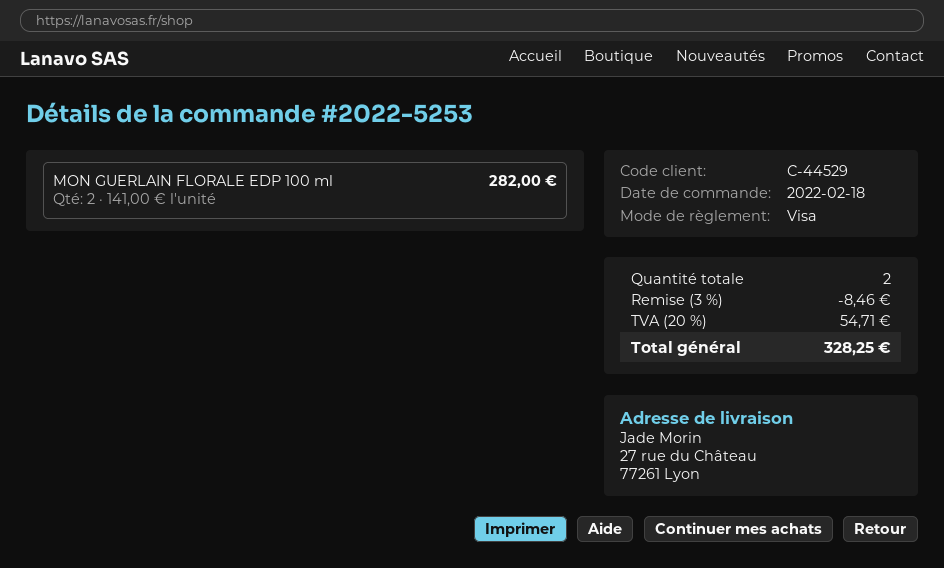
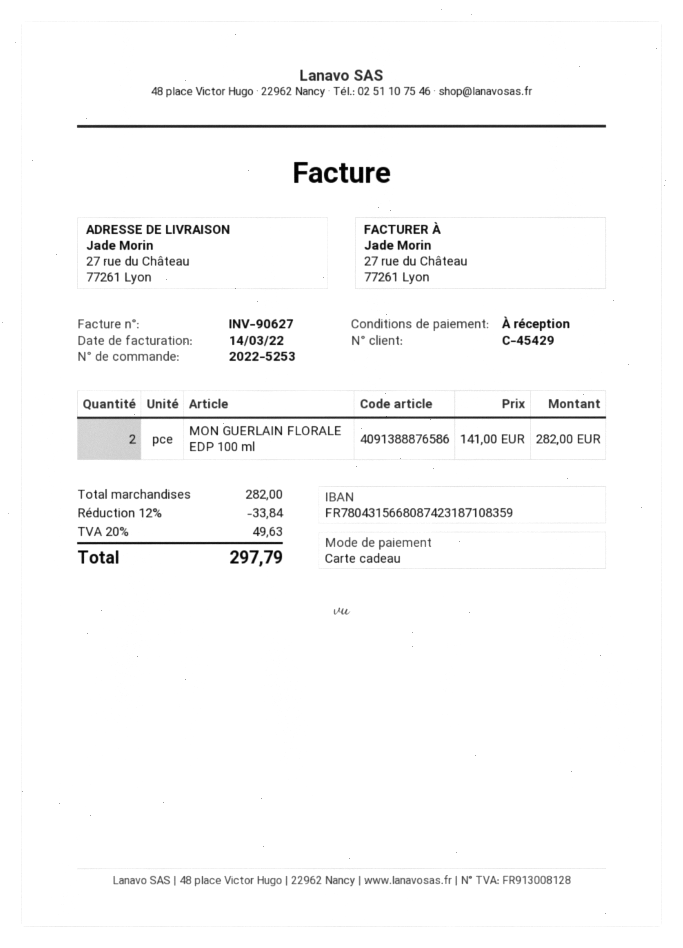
customer number: C-44529 -> C-45429
payment method: Visa -> gift card
discount: 3% = 8.46 -> 12% = 33.84
tax: 20% = 54.71 -> 20% = 49.63
total: 328.25 -> 297.79

